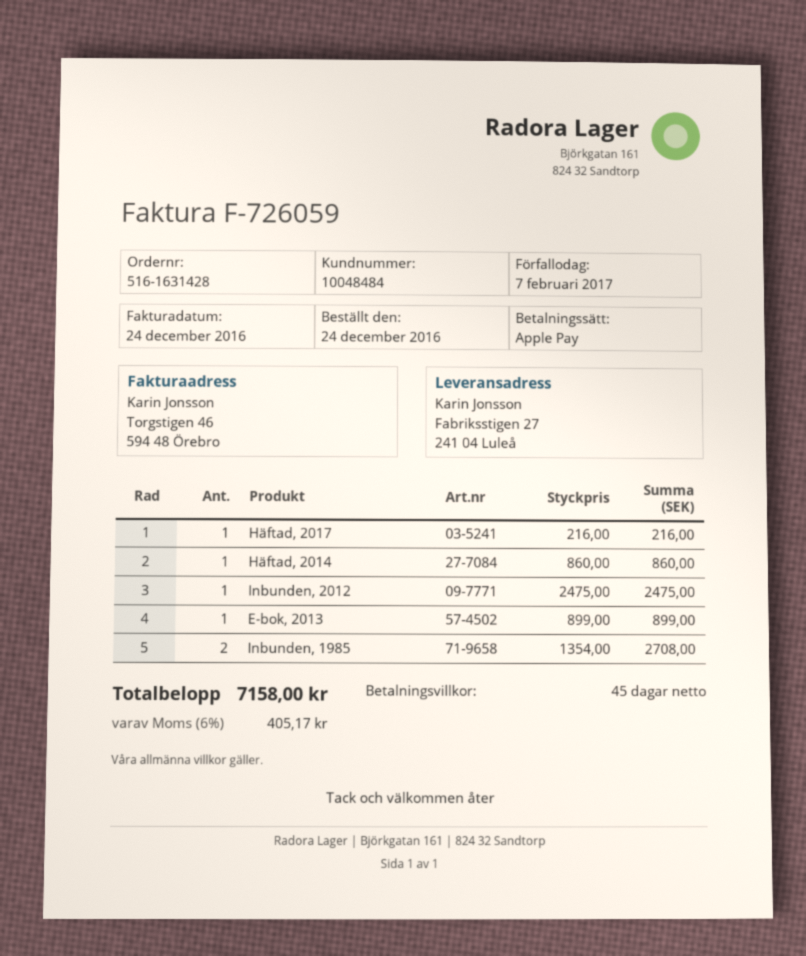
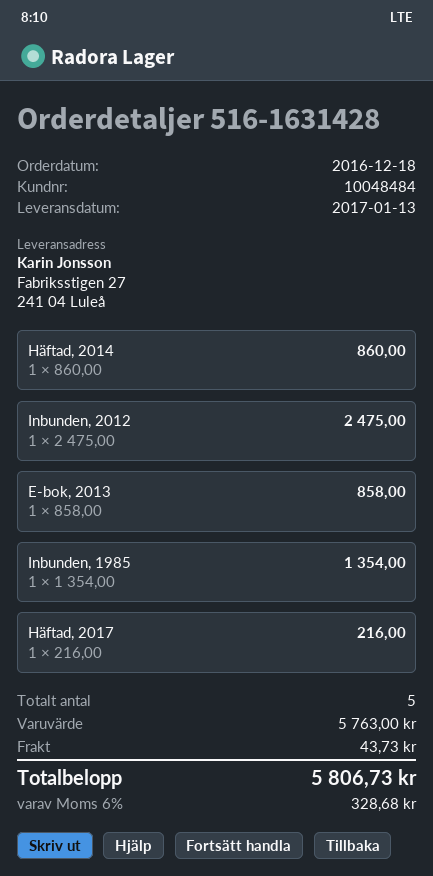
order date: 2016-12-24 -> 2016-12-18
E-bok, 2013: 1 x 899.00 = 899.00 -> 1 x 858.00 = 858.00
Inbunden, 1985: 2 x 1354.00 = 2708.00 -> 1 x 1354.00 = 1354.00
shipping: none -> 43.73
tax: 6% = 405.17 -> 6% = 328.68
total: 7158.00 -> 5806.73

